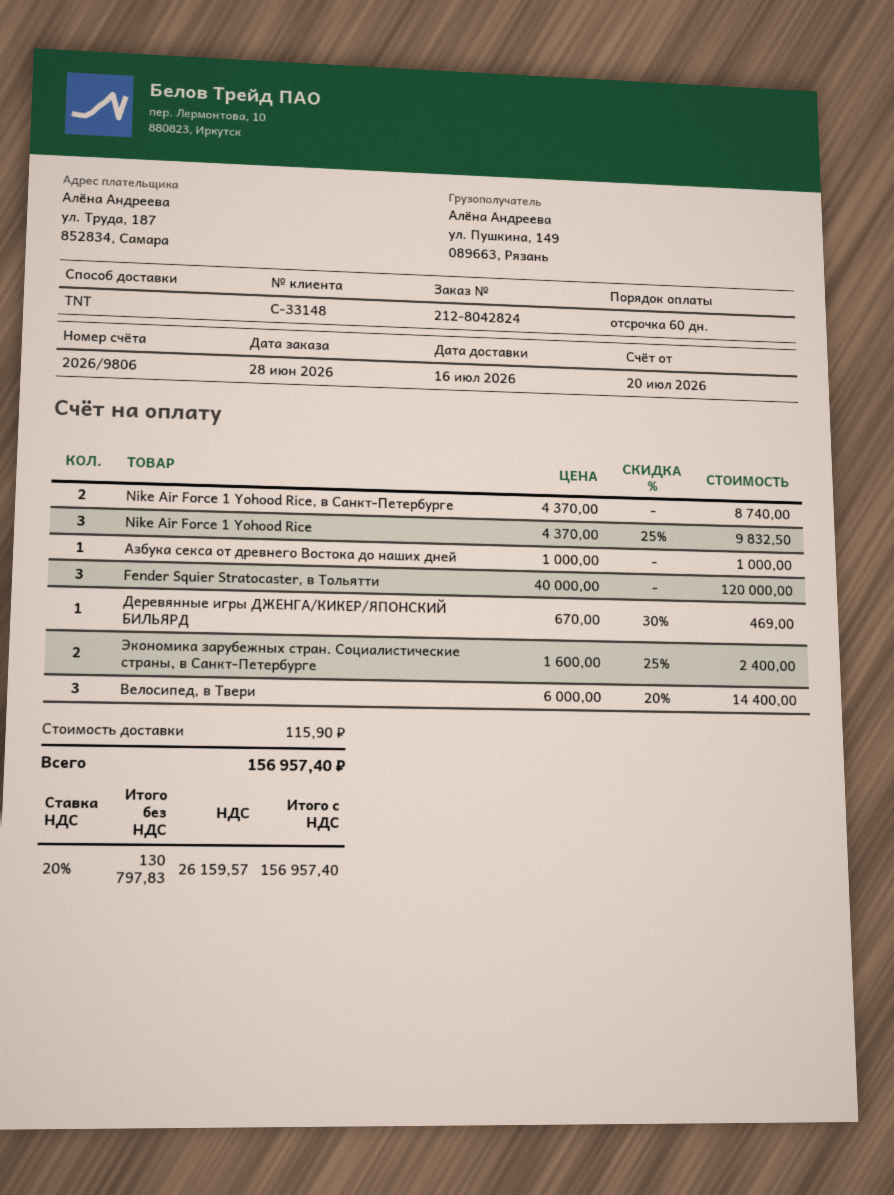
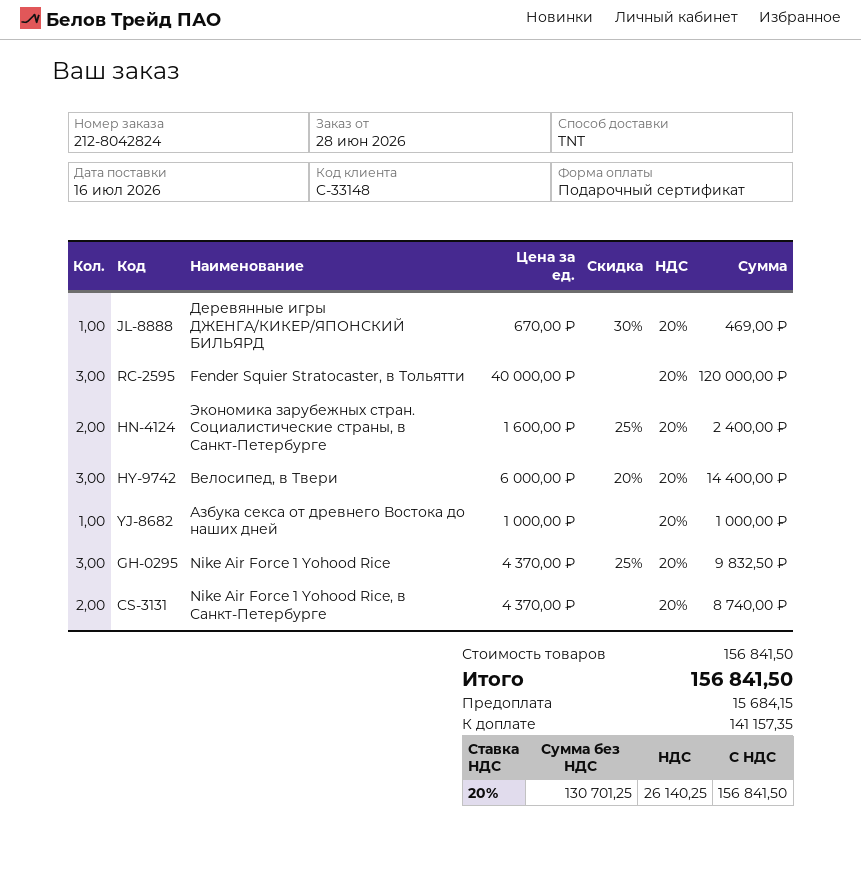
shipping: 115.90 -> none
net: 130797.83 -> 130701.25
tax: 20% = 26159.57 -> 20% = 26140.25
total: 156957.40 -> 156841.50

